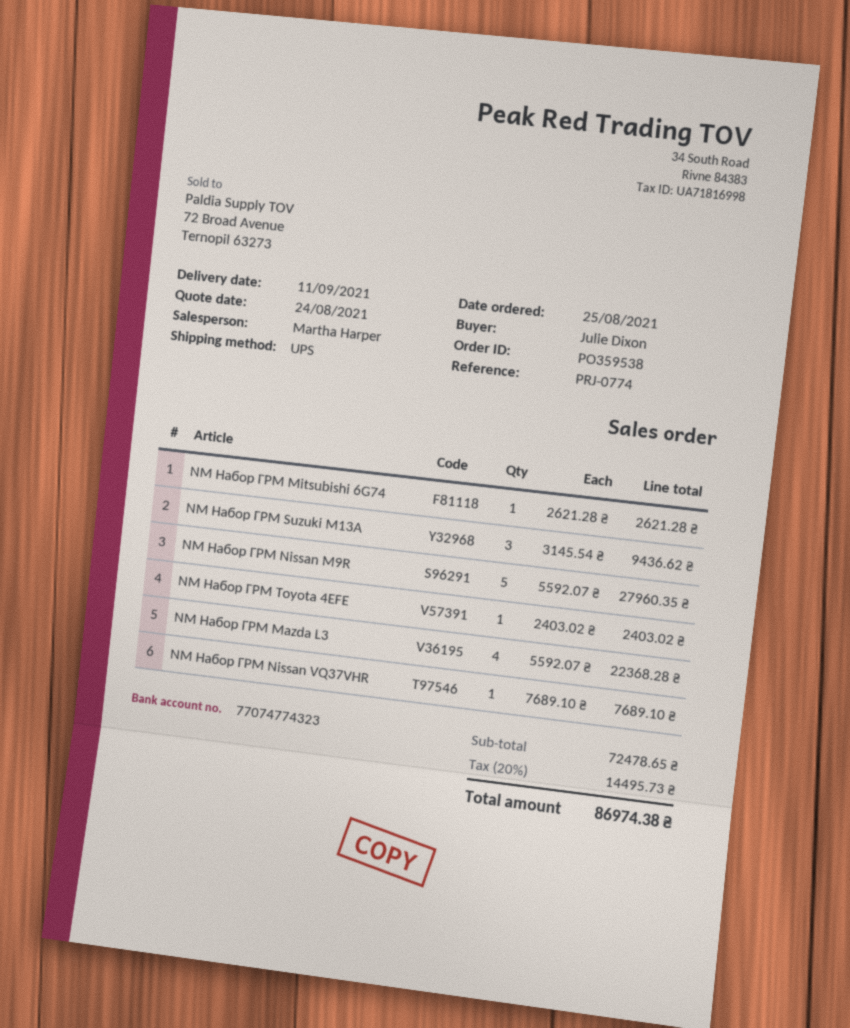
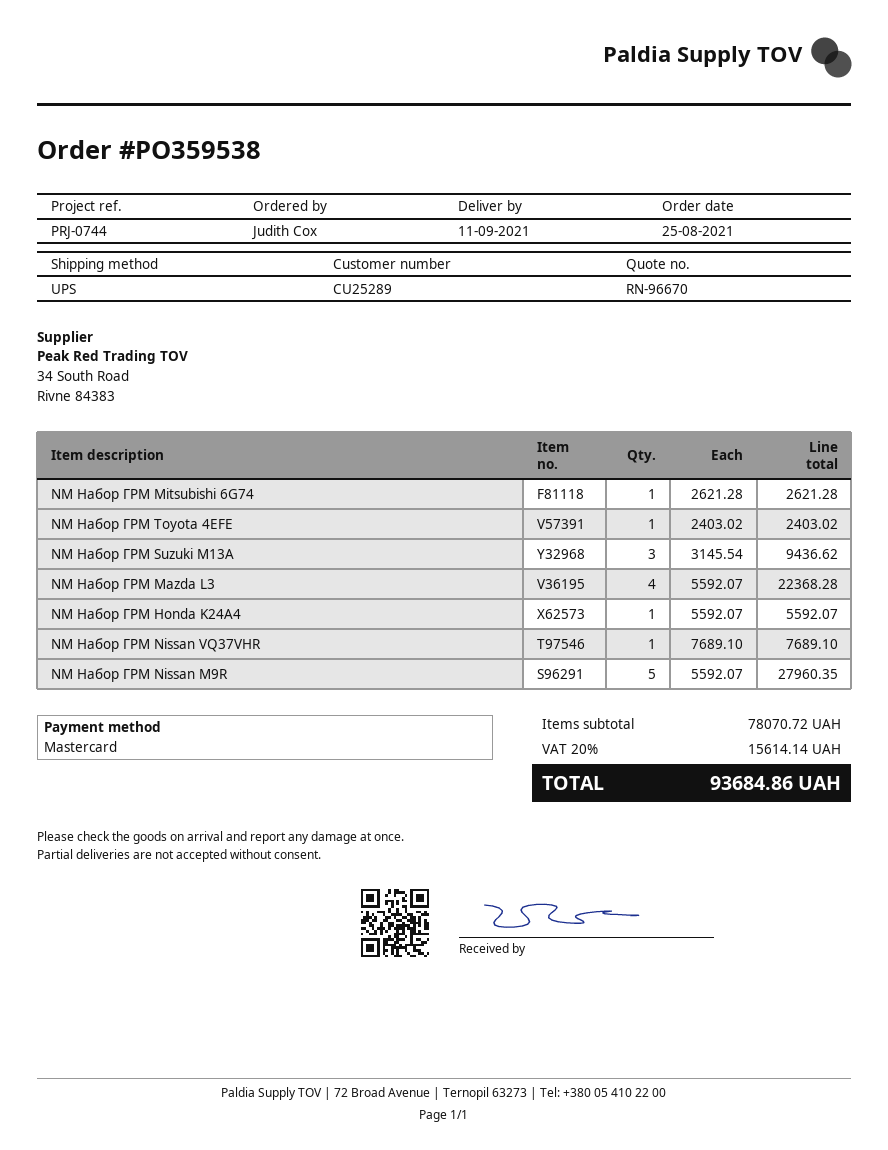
reference: PRJ-0774 -> PRJ-0744
ordered by: Julie Dixon -> Judith Cox
NM Набор ГРМ Honda K24A4: none -> 1 x 5592.07 = 5592.07
subtotal: 72478.65 -> 78070.72
tax: 20% = 14495.73 -> 20% = 15614.14
total: 86974.38 -> 93684.86

